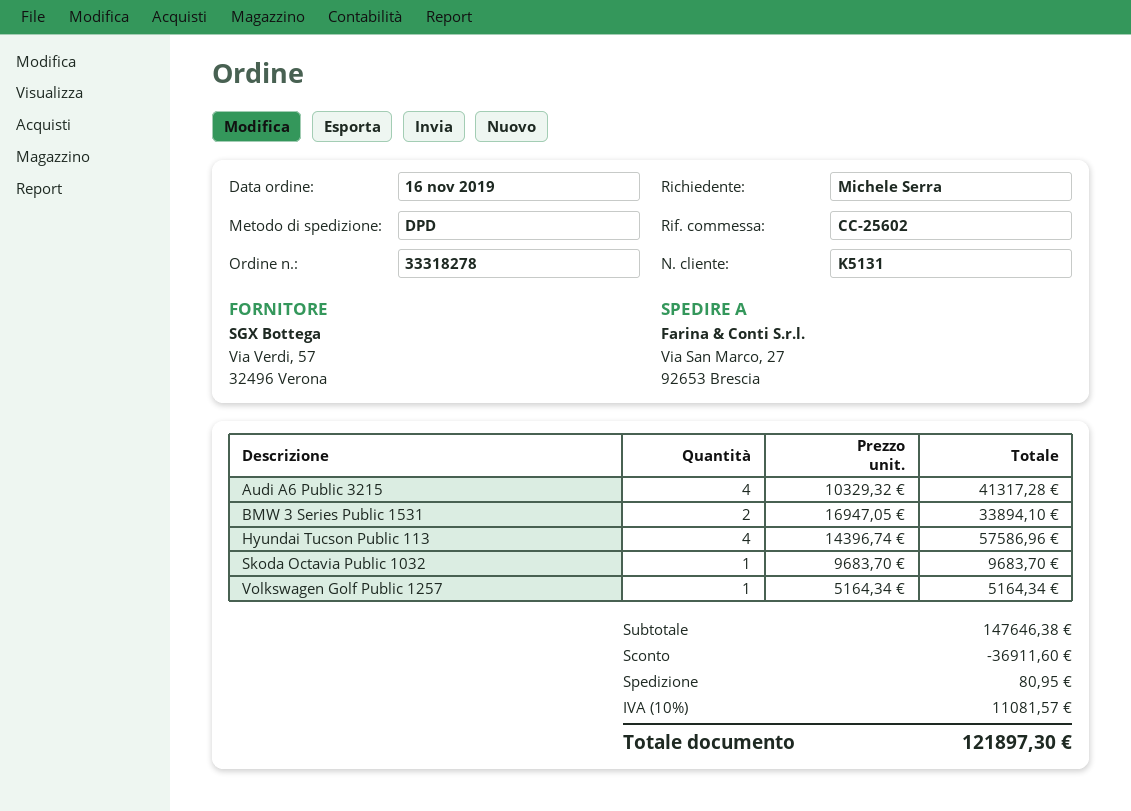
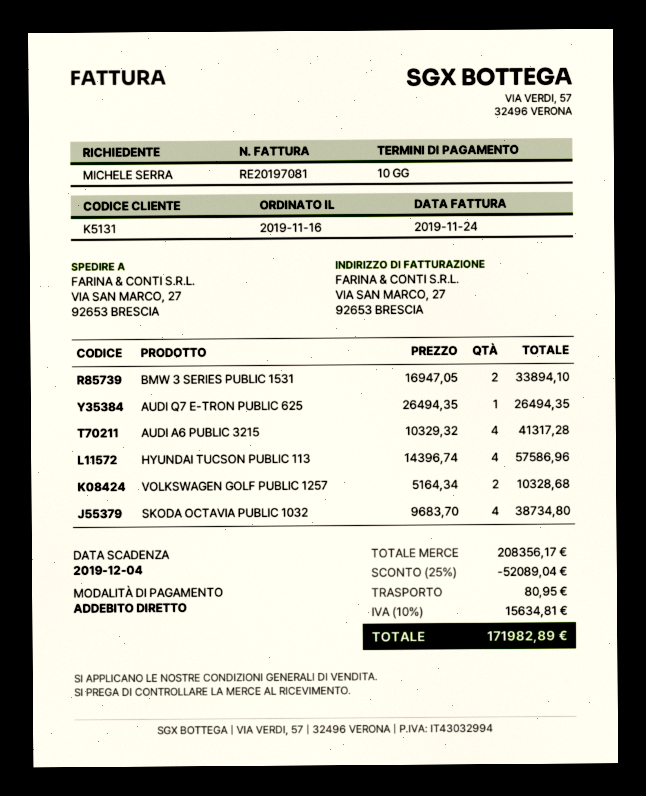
Skoda Octavia Public 1032: 1 x 9683.70 = 9683.70 -> 4 x 9683.70 = 38734.80
Volkswagen Golf Public 1257: 1 x 5164.34 = 5164.34 -> 2 x 5164.34 = 10328.68
AUDI Q7 E-TRON PUBLIC 625: none -> 1 x 26494.35 = 26494.35
subtotal: 147646.38 -> 208356.17
discount: 36911.60 -> 52089.04
tax: 10% = 11081.57 -> 10% = 15634.81
total: 121897.30 -> 171982.89

